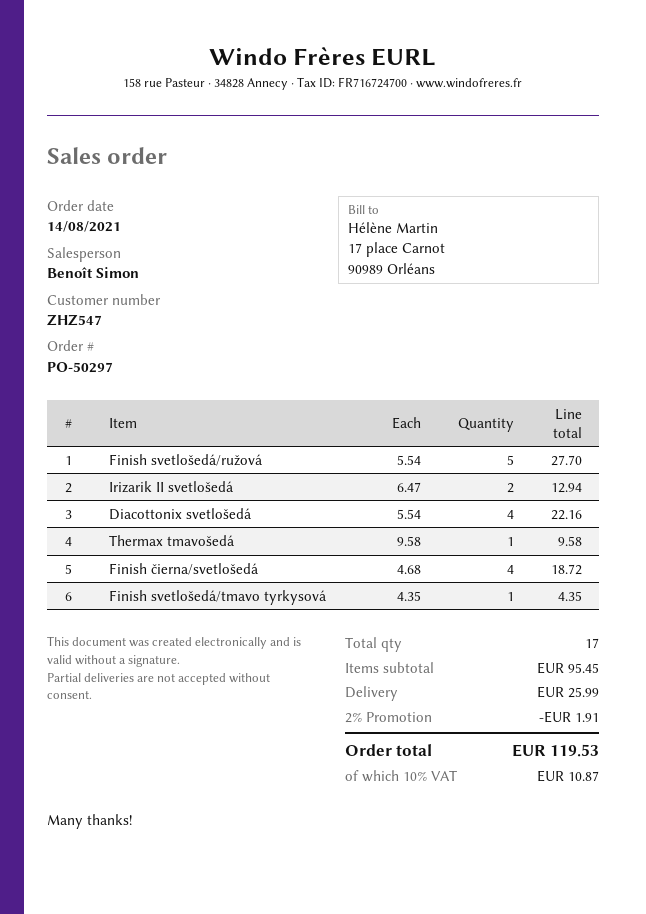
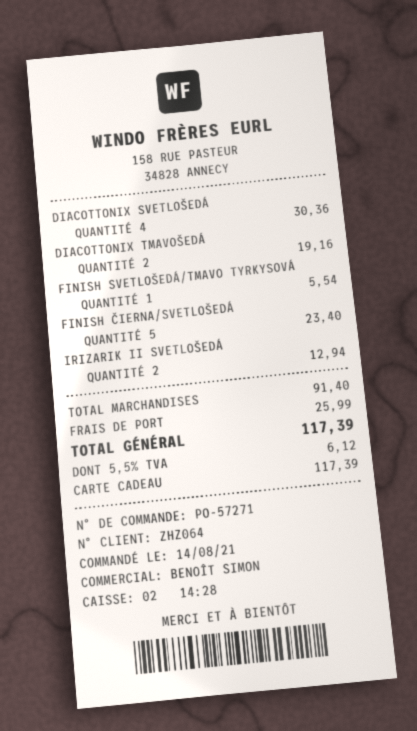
order number: PO-50297 -> PO-57271
customer number: ZHZ547 -> ZHZ064
Finish svetlošedá/ružová: 5 for 27.70 -> none
Diacottonix svetlošedá: 4 for 22.16 -> 4 for 30.36
Thermax tmavošedá: 1 for 9.58 -> none
Finish čierna/svetlošedá: 4 for 18.72 -> 5 for 23.40
Finish svetlošedá/tmavo tyrkysová: 1 for 4.35 -> 1 for 5.54
DIACOTTONIX TMAVOŠEDÁ: none -> 2 for 19.16
subtotal: 95.45 -> 91.40
discount: 2% = 1.91 -> none
tax: 10% = 10.87 -> 5.5% = 6.12
total: 119.53 -> 117.39

